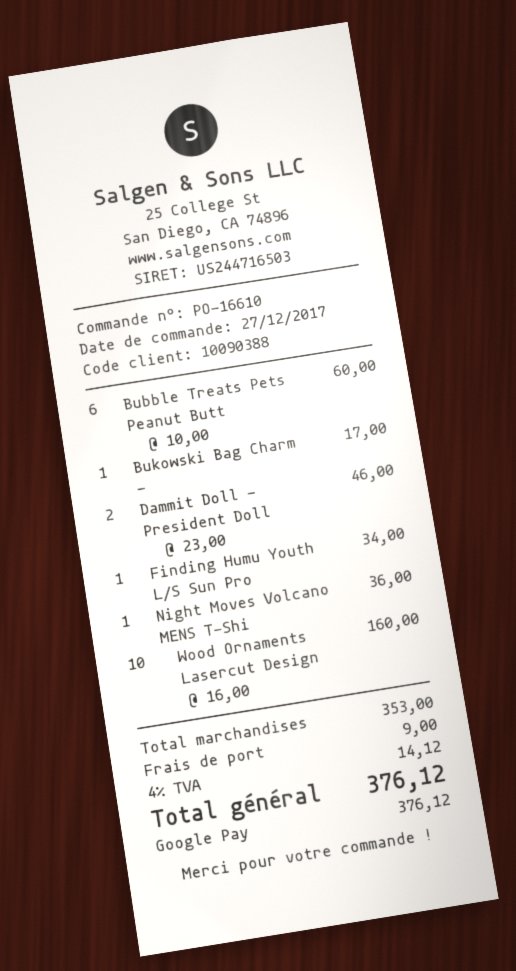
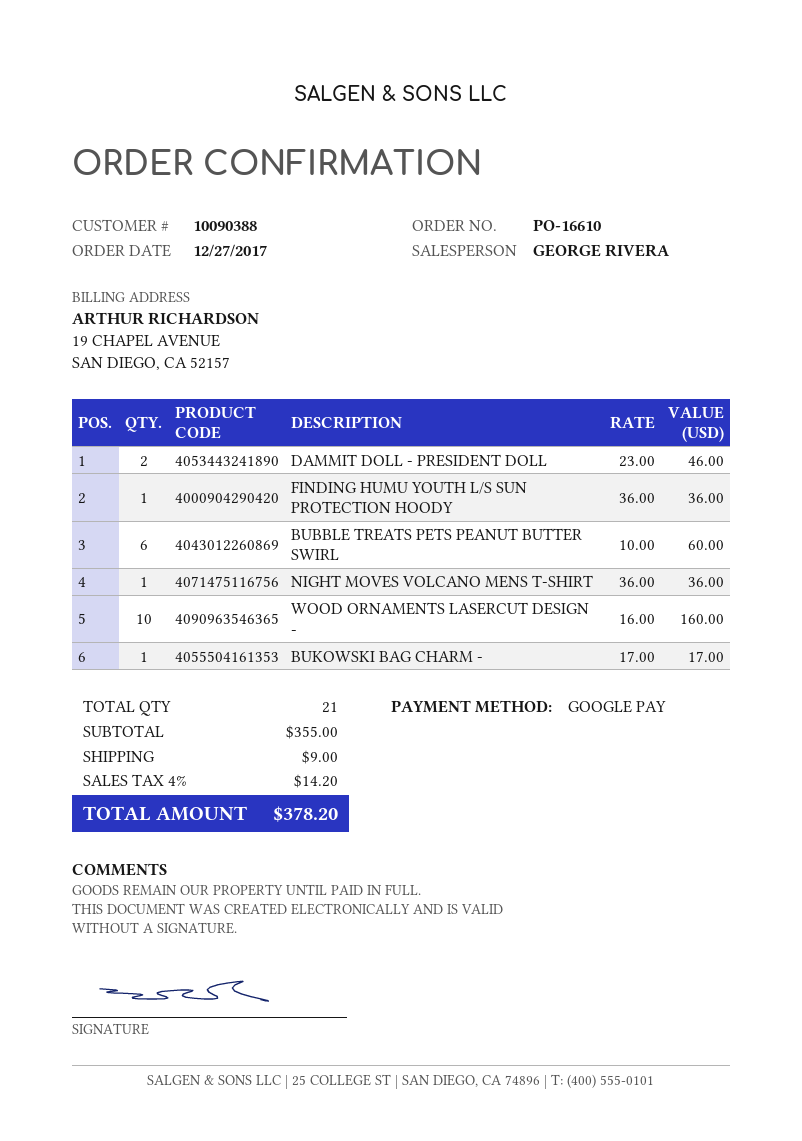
Finding Humu Youth L/S Sun Pro: 1 x 34.00 = 34.00 -> 1 x 36.00 = 36.00
subtotal: 353.00 -> 355.00
tax: 4% = 14.12 -> 4% = 14.20
total: 376.12 -> 378.20

